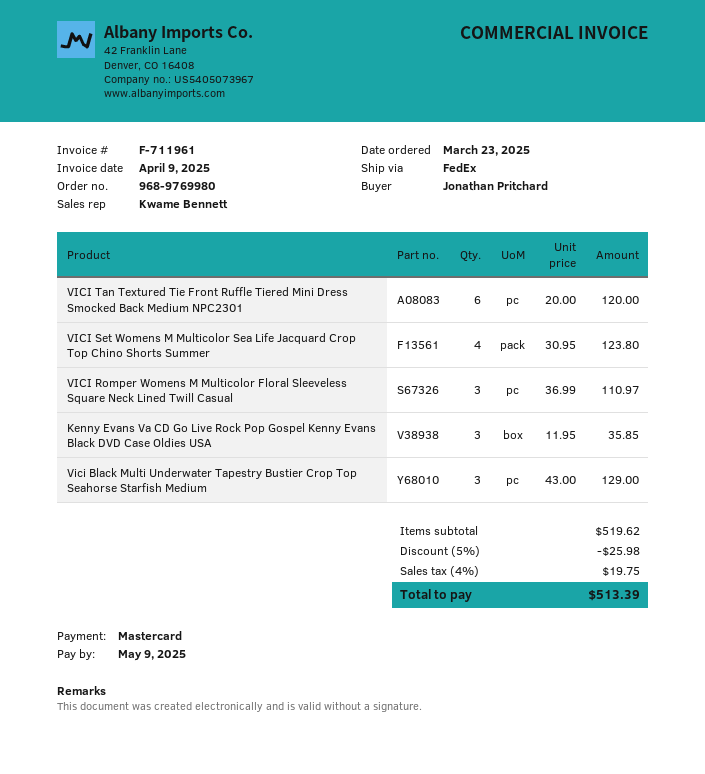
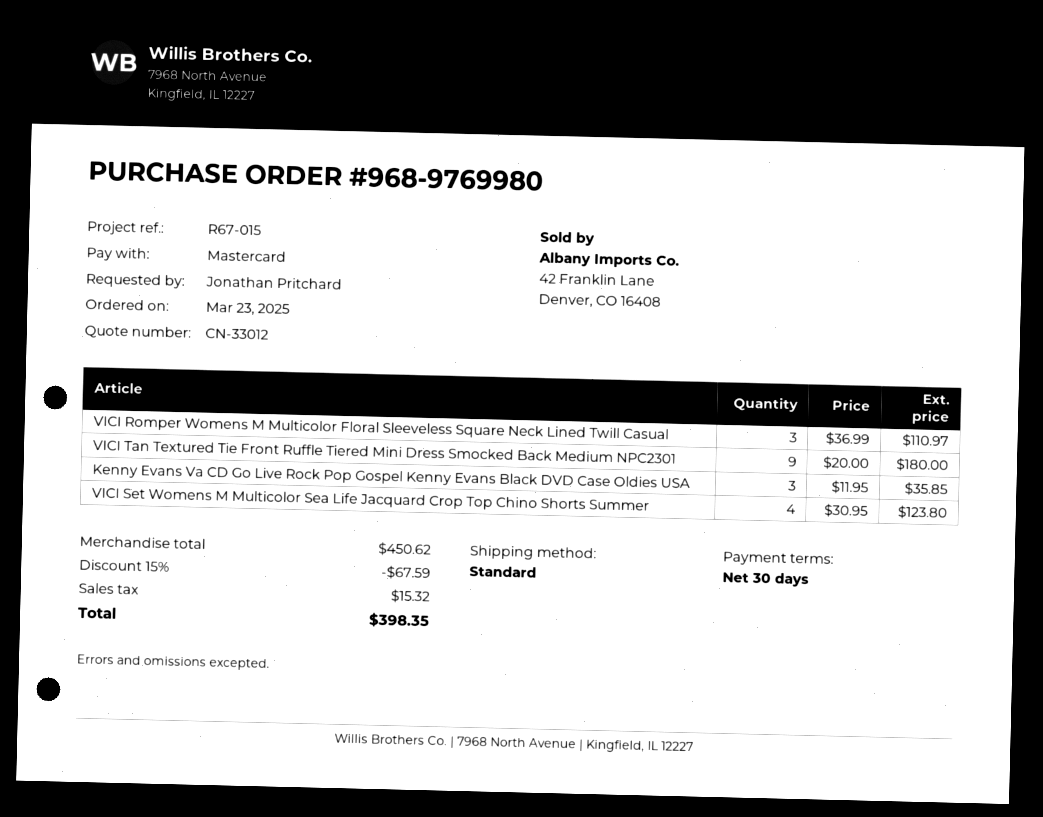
shipping method: FedEx -> standard
VICI Tan Textured Tie Front Ruffle Tiered Mini Dress Smocked Back Medium NPC2301: 6 x 20.00 = 120.00 -> 9 x 20.00 = 180.00
Vici Black Multi Underwater Tapestry Bustier Crop Top Seahorse Starfish Medium: 3 x 43.00 = 129.00 -> none
subtotal: 519.62 -> 450.62
discount: 5% = 25.98 -> 15% = 67.59
tax: 19.75 -> 15.32
total: 513.39 -> 398.35

